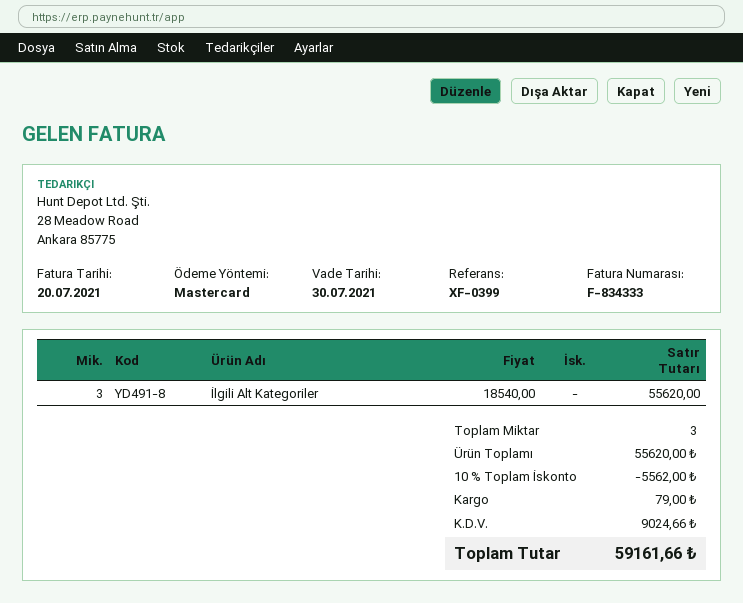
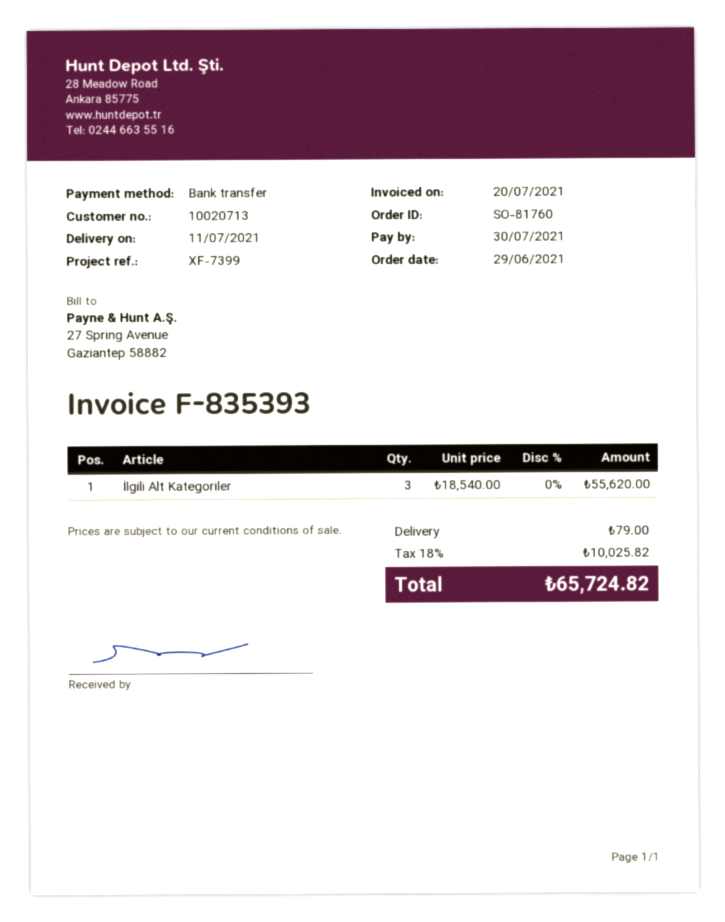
invoice number: F-834333 -> F-835393
reference: XF-0399 -> XF-7399
payment method: Mastercard -> bank transfer
discount: 10% = 5562.00 -> none
tax: 9024.66 -> 10025.82
total: 59161.66 -> 65724.82

